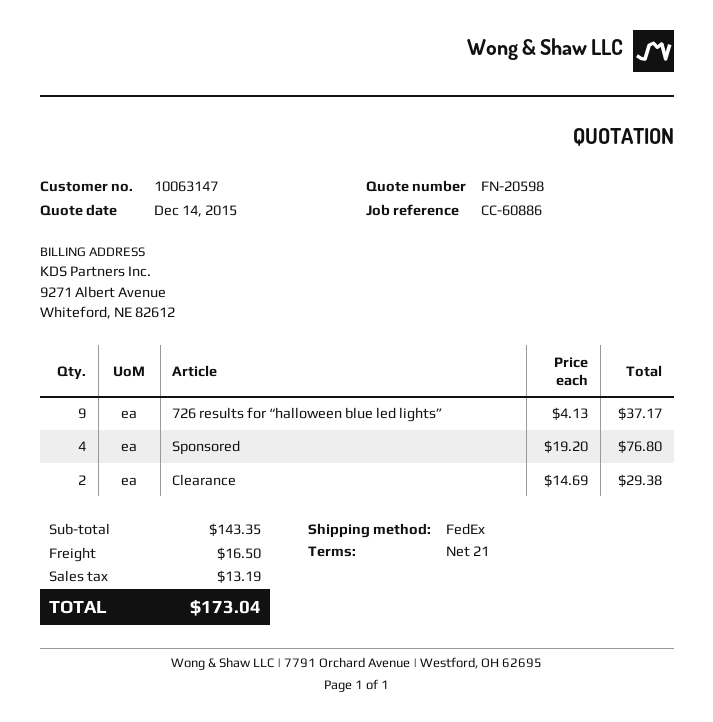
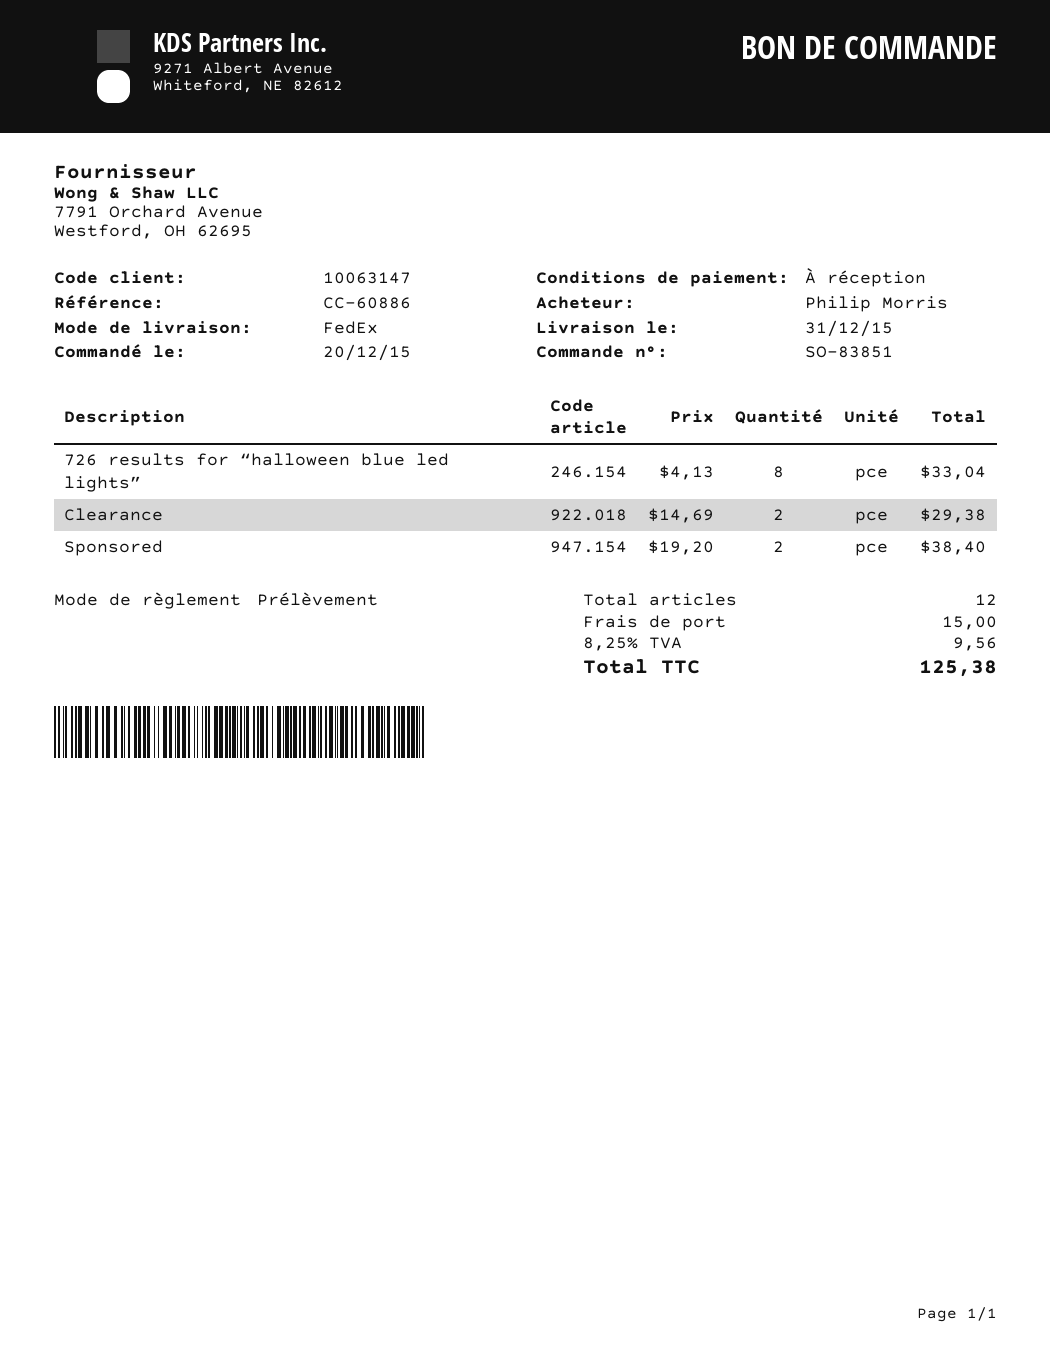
payment terms: 21 days -> on receipt
726 results for “halloween blue led lights”: 9 x 4.13 = 37.17 -> 8 x 4.13 = 33.04
Sponsored: 4 x 19.20 = 76.80 -> 2 x 19.20 = 38.40
shipping: 16.50 -> 15.00
tax: 13.19 -> 9.56
total: 173.04 -> 125.38

